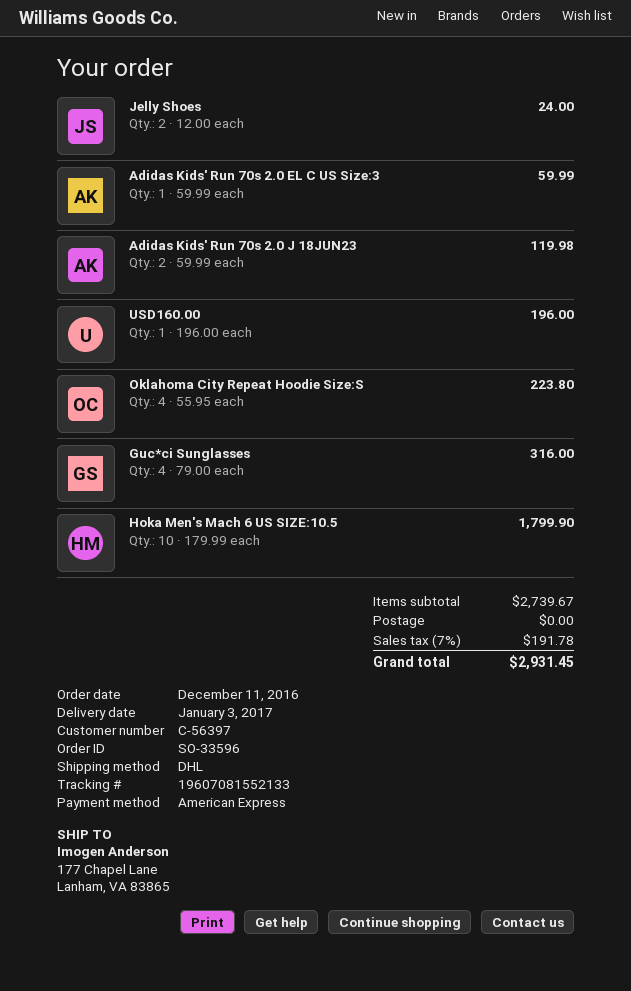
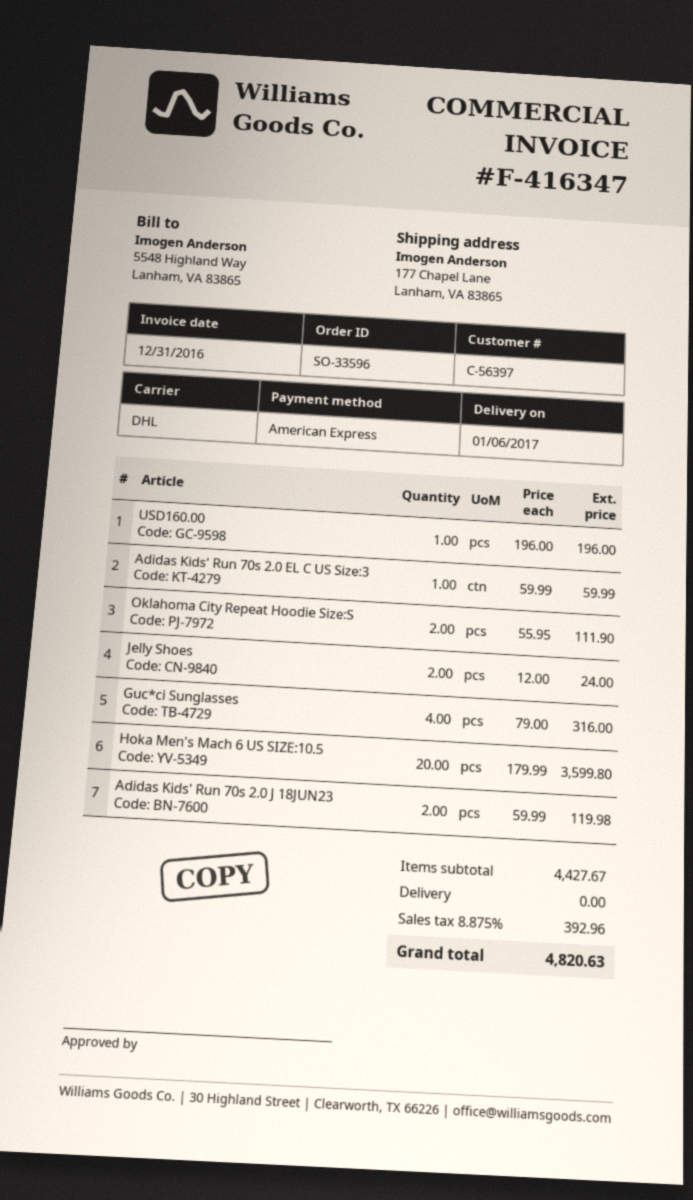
delivery date: 2017-01-03 -> 2017-01-06
Oklahoma City Repeat Hoodie Size:S: 4 x 55.95 = 223.80 -> 2 x 55.95 = 111.90
Hoka Men's Mach 6 US SIZE:10.5: 10 x 179.99 = 1799.90 -> 20 x 179.99 = 3599.80
subtotal: 2739.67 -> 4427.67
tax: 7% = 191.78 -> 8.875% = 392.96
total: 2931.45 -> 4820.63

